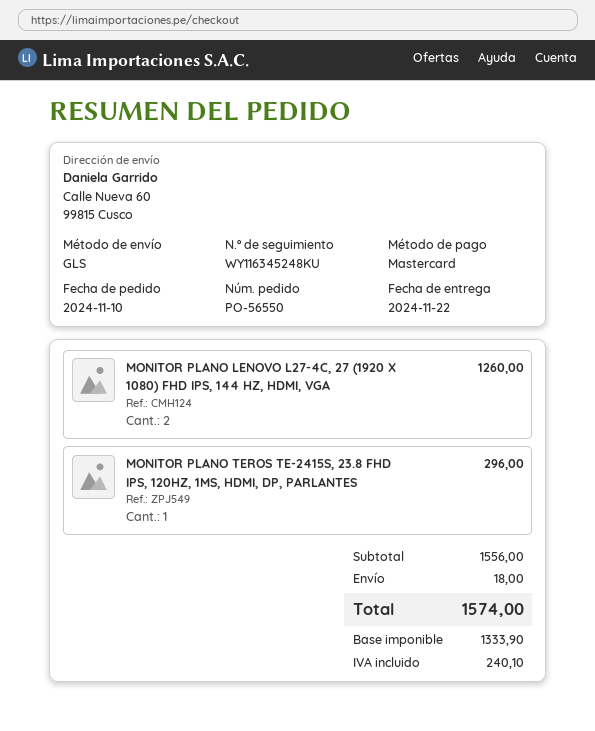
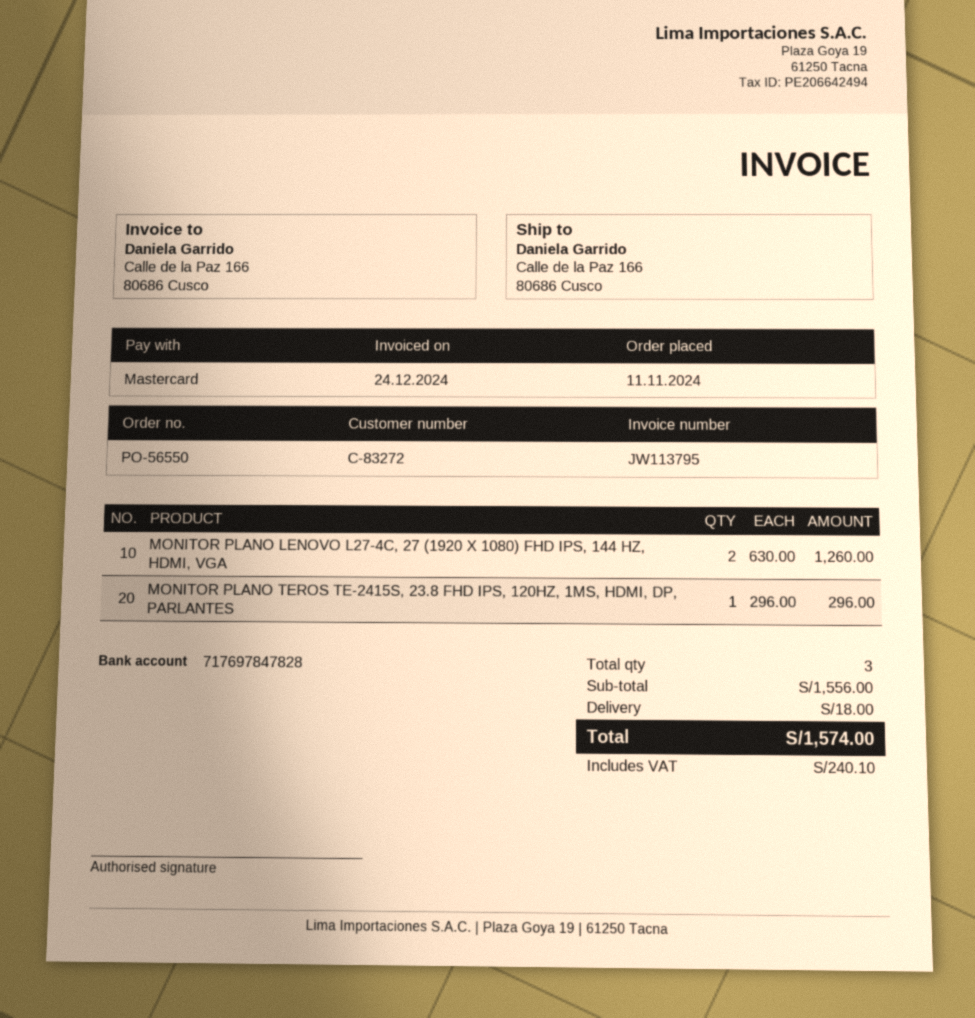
order date: 2024-11-10 -> 2024-11-11
ship to: Calle Nueva 60, 99815 Cusco -> Calle de la Paz 166, 80686 Cusco

